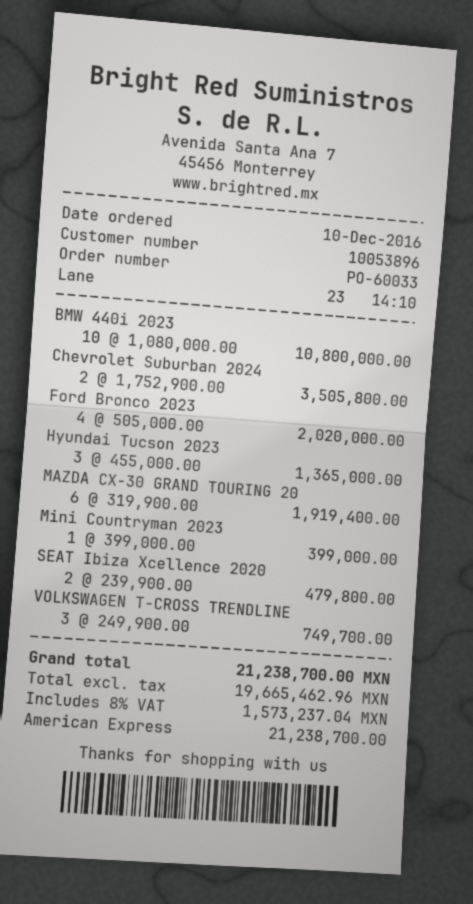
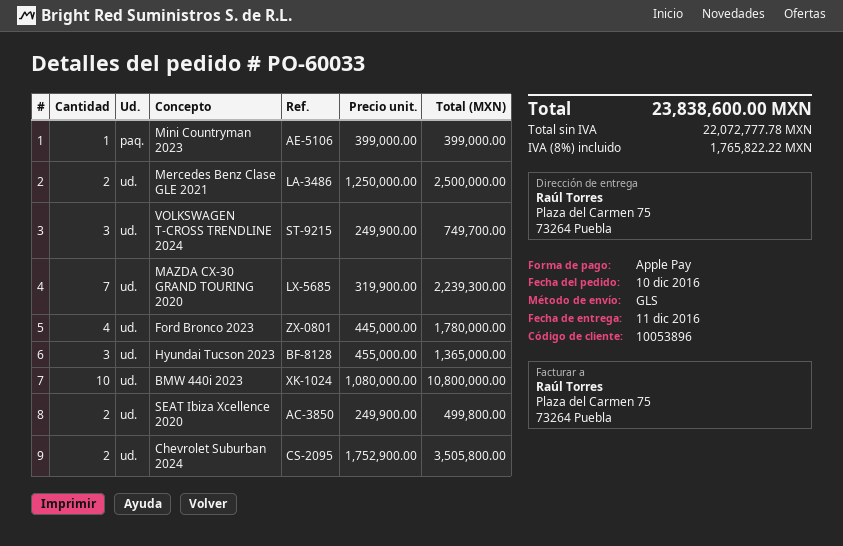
payment method: American Express -> Apple Pay
Ford Bronco 2023: 4 x 505000.00 = 2020000.00 -> 4 x 445000.00 = 1780000.00
MAZDA CX-30 GRAND TOURING 20: 6 x 319900.00 = 1919400.00 -> 7 x 319900.00 = 2239300.00
SEAT Ibiza Xcellence 2020: 2 x 239900.00 = 479800.00 -> 2 x 249900.00 = 499800.00
Mercedes Benz Clase GLE 2021: none -> 2 x 1250000.00 = 2500000.00
net: 19665462.96 -> 22072777.78
tax: 8% = 1573237.04 -> 8% = 1765822.22
total: 21238700.00 -> 23838600.00

